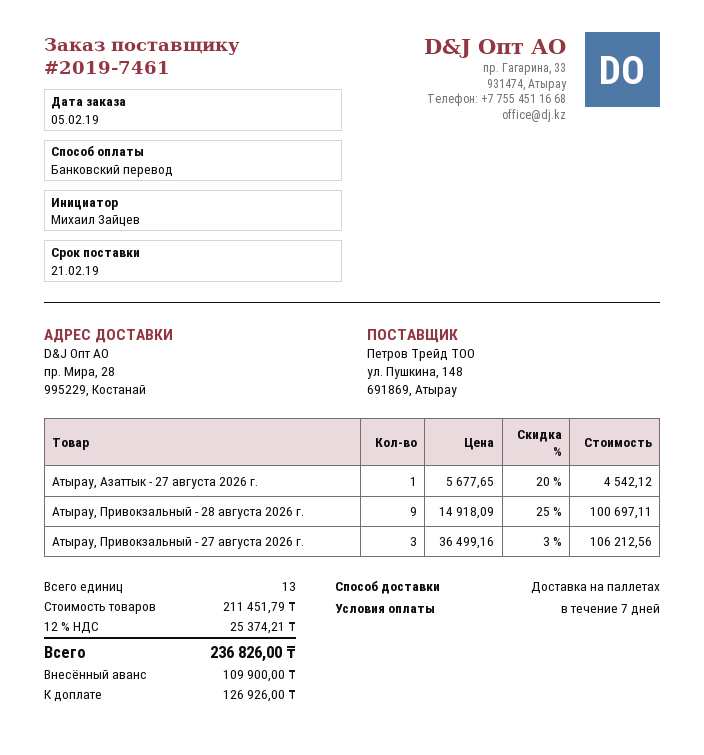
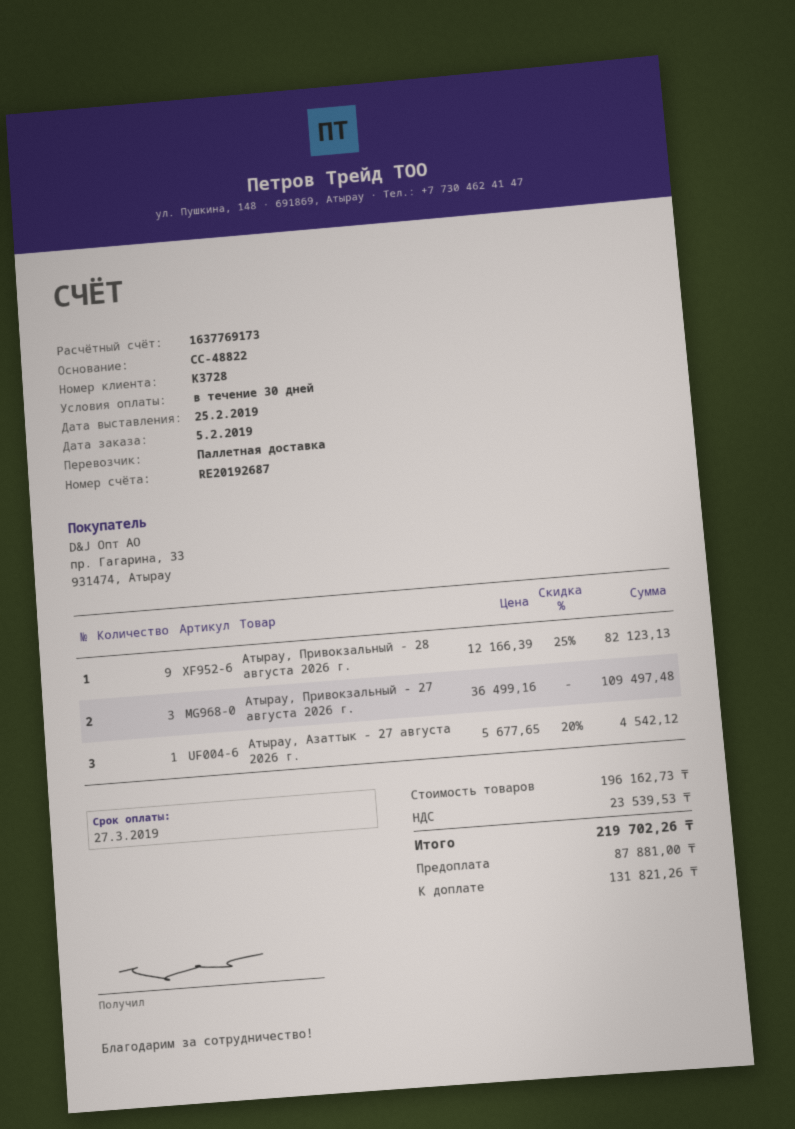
payment terms: 7 days -> 30 days
Атырау, Привокзальный - 28 августа 2026 г.: 9 x 14918.09 - 25% = 100697.11 -> 9 x 12166.39 - 25% = 82123.13
Атырау, Привокзальный - 27 августа 2026 г.: 3 x 36499.16 - 3% = 106212.56 -> 3 x 36499.16 = 109497.48
subtotal: 211451.79 -> 196162.73
tax: 25374.21 -> 23539.53
total: 236826.00 -> 219702.26
deposit: 109900.00 -> 87881.00
balance: 126926.00 -> 131821.26

